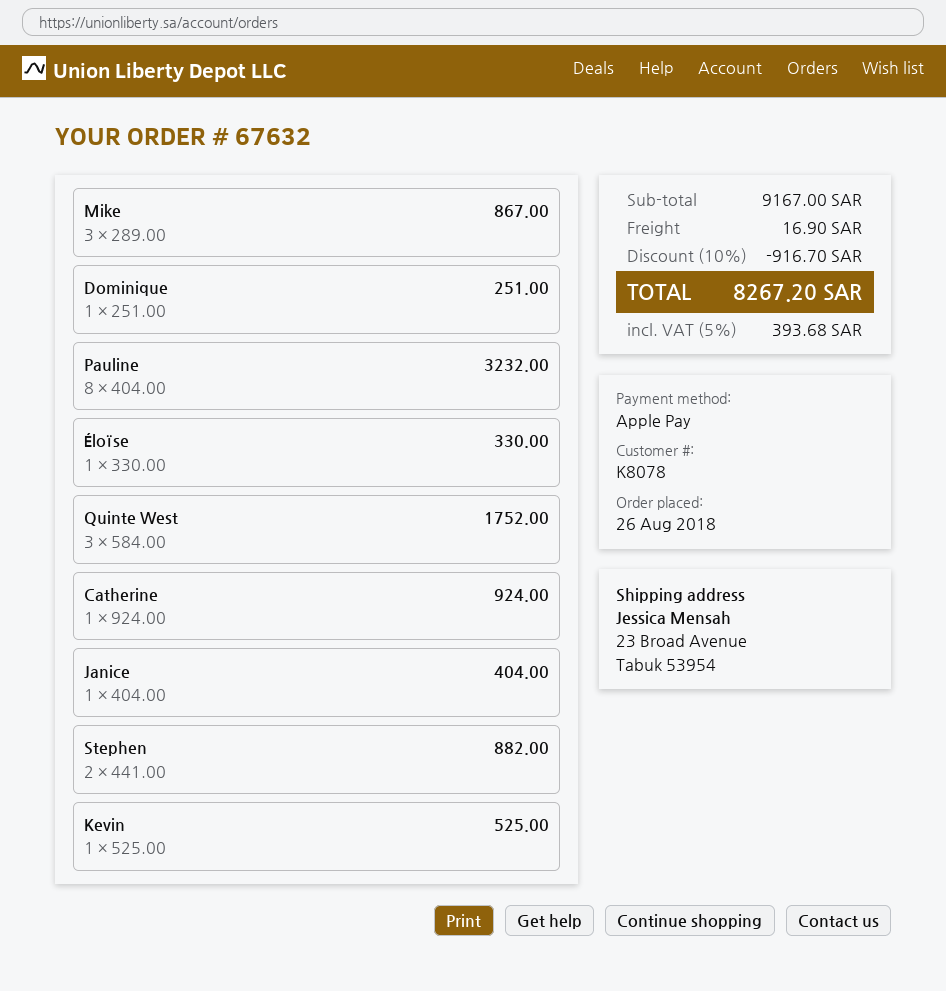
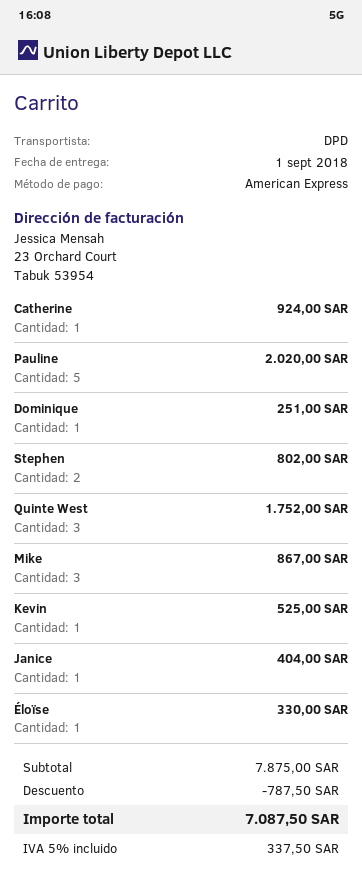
payment method: Apple Pay -> American Express
Pauline: 8 for 3232.00 -> 5 for 2020.00
Stephen: 2 for 882.00 -> 2 for 802.00
subtotal: 9167.00 -> 7875.00
discount: 916.70 -> 787.50
shipping: 16.90 -> none
tax: 5% = 393.68 -> 5% = 337.50
total: 8267.20 -> 7087.50

